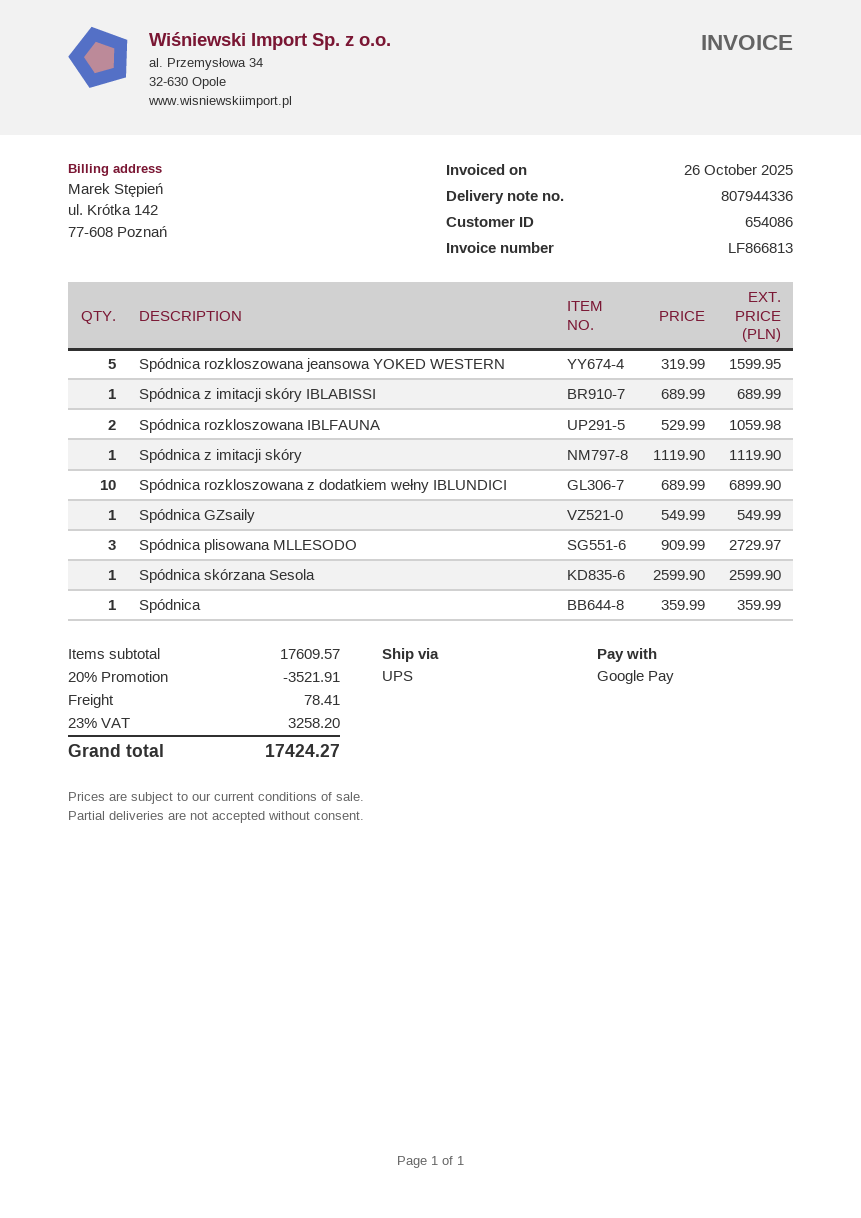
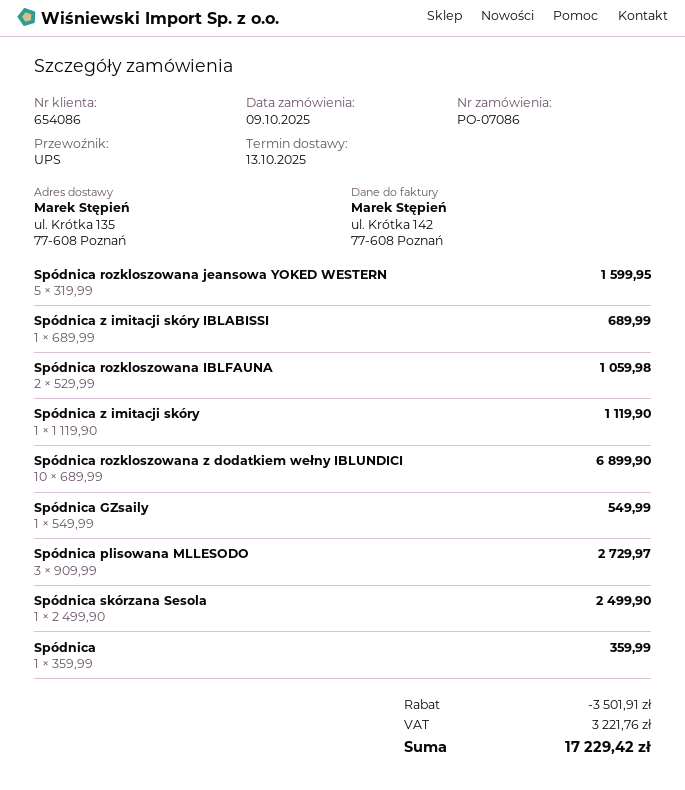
Spódnica skórzana Sesola: 1 x 2599.90 = 2599.90 -> 1 x 2499.90 = 2499.90
discount: 3521.91 -> 3501.91
shipping: 78.41 -> none
tax: 3258.20 -> 3221.76
total: 17424.27 -> 17229.42

